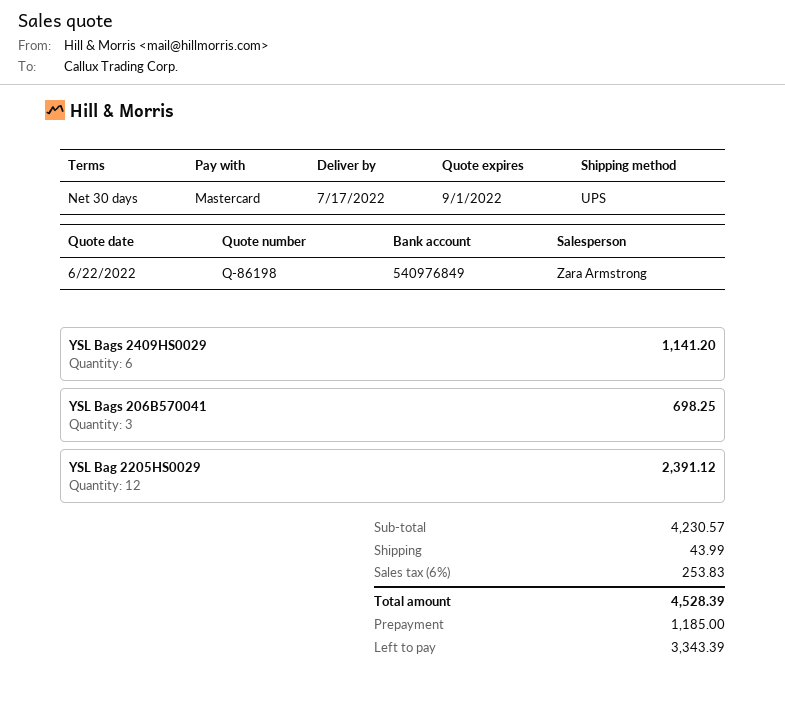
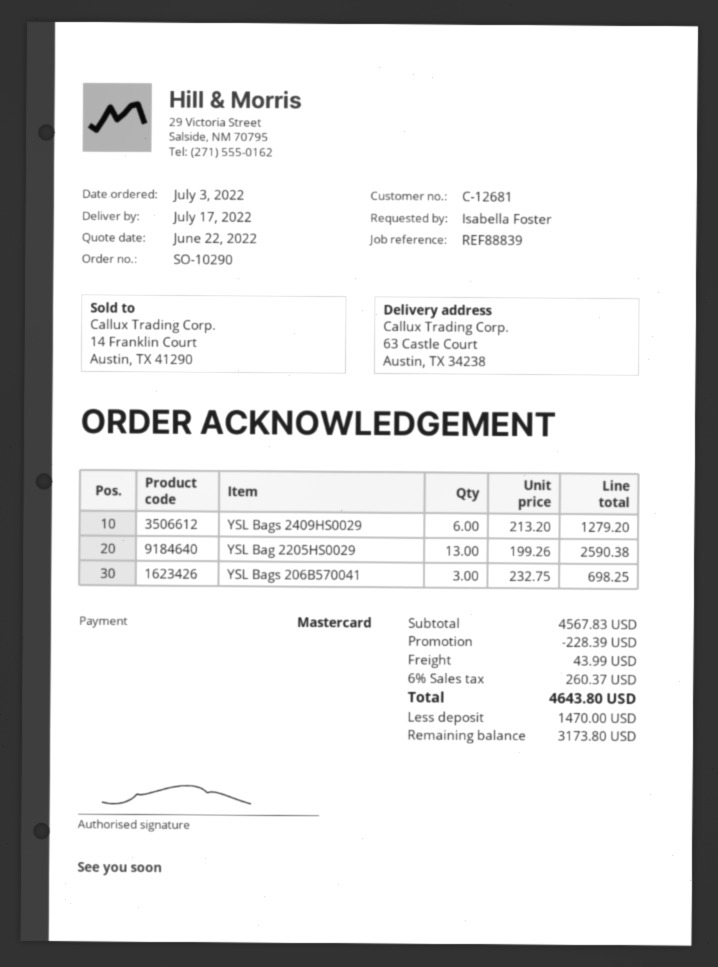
YSL Bags 2409HS0029: 6 for 1141.20 -> 6 for 1279.20
YSL Bag 2205HS0029: 12 for 2391.12 -> 13 for 2590.38
subtotal: 4230.57 -> 4567.83
discount: none -> 228.39
tax: 6% = 253.83 -> 6% = 260.37
total: 4528.39 -> 4643.80
deposit: 1185.00 -> 1470.00
balance: 3343.39 -> 3173.80

